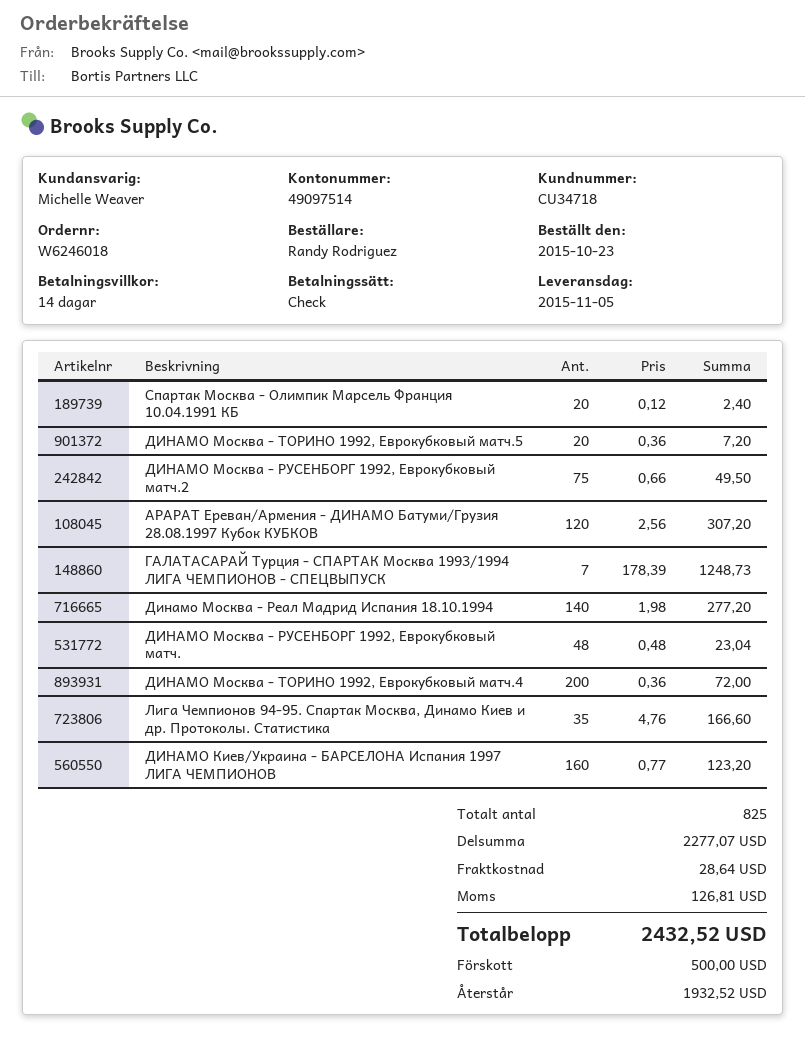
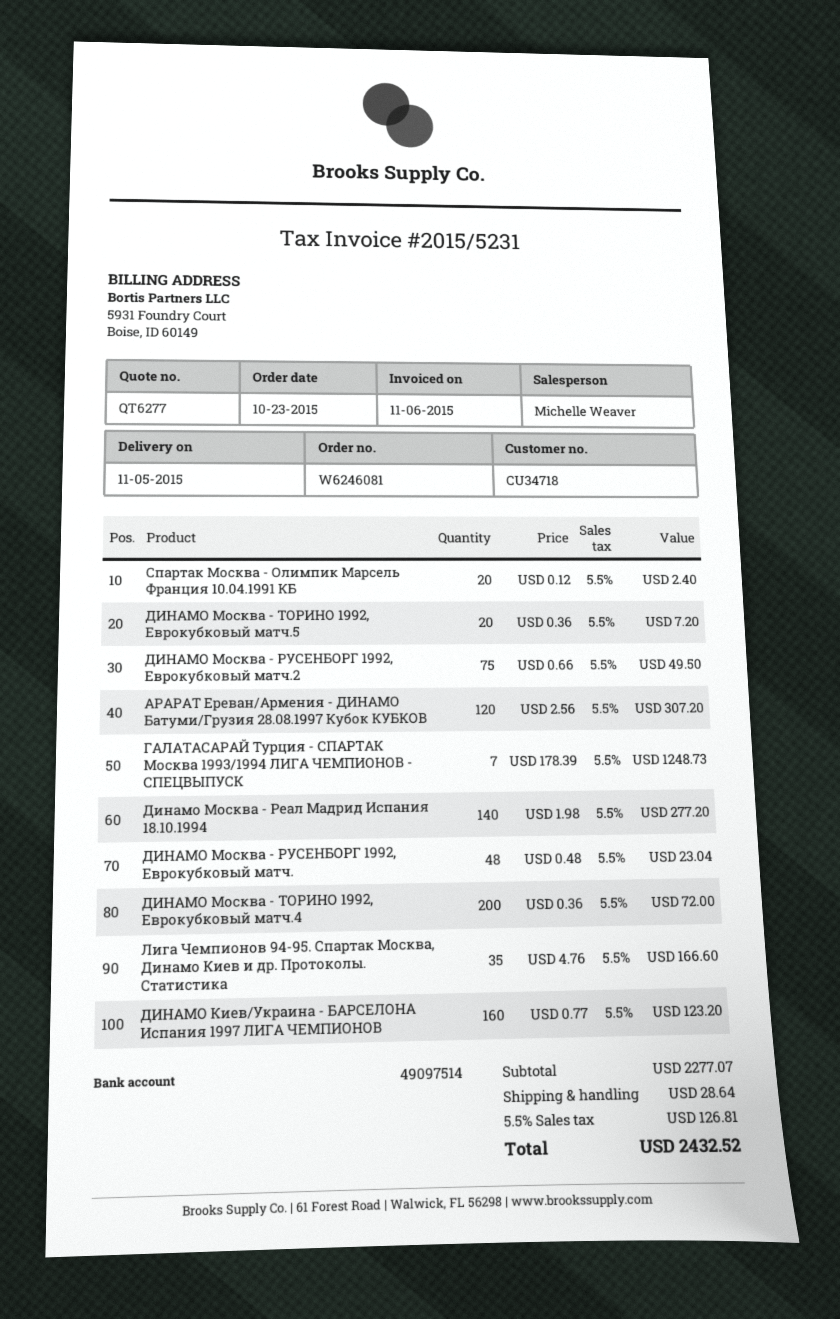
order number: W6246018 -> W6246081

